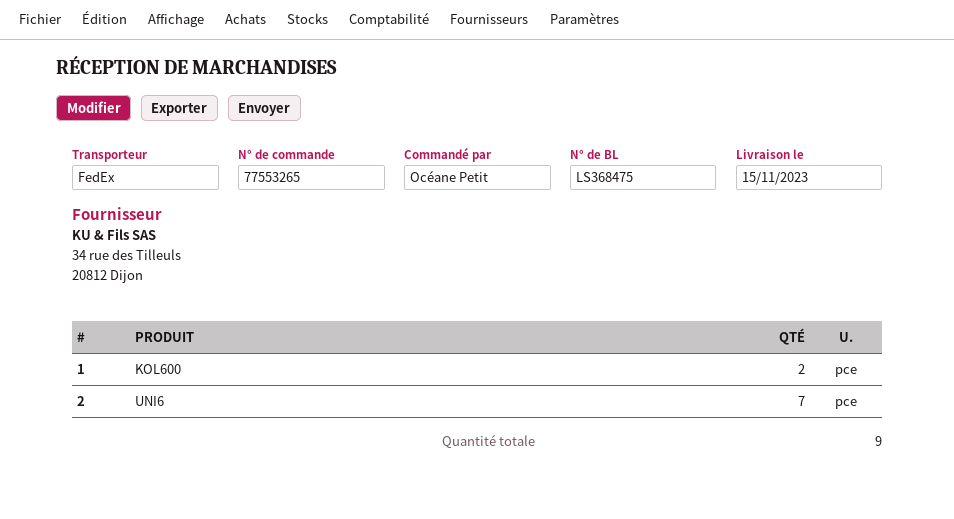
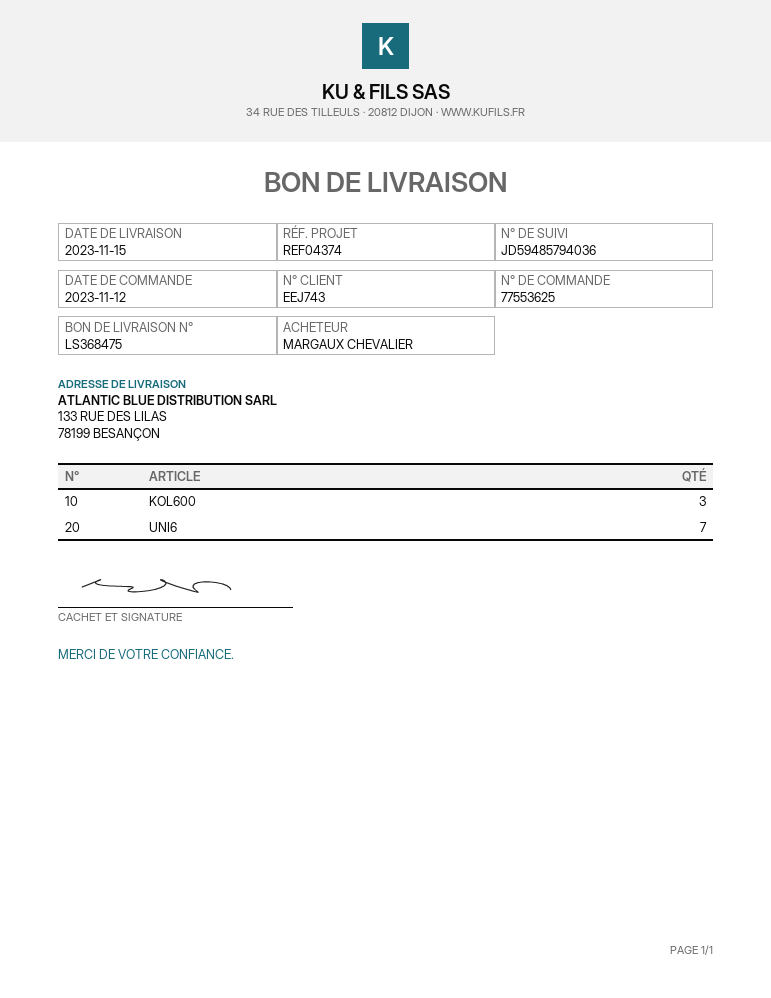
order number: 77553265 -> 77553625
ordered by: Océane Petit -> MARGAUX CHEVALIER
KOL600: 2 -> 3

